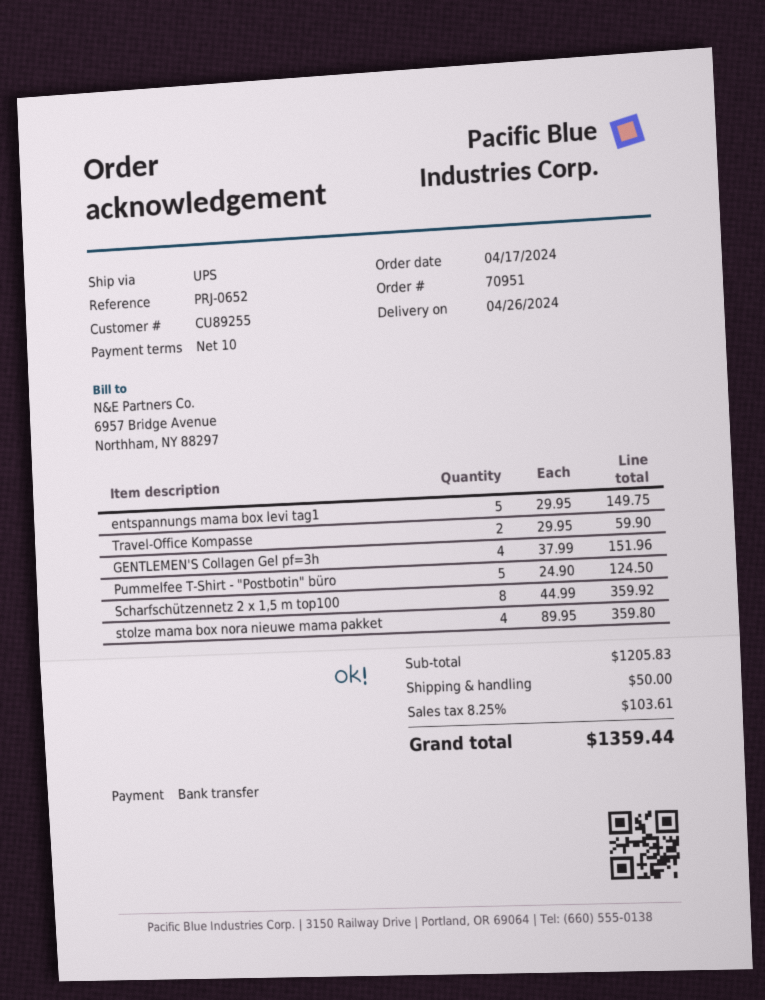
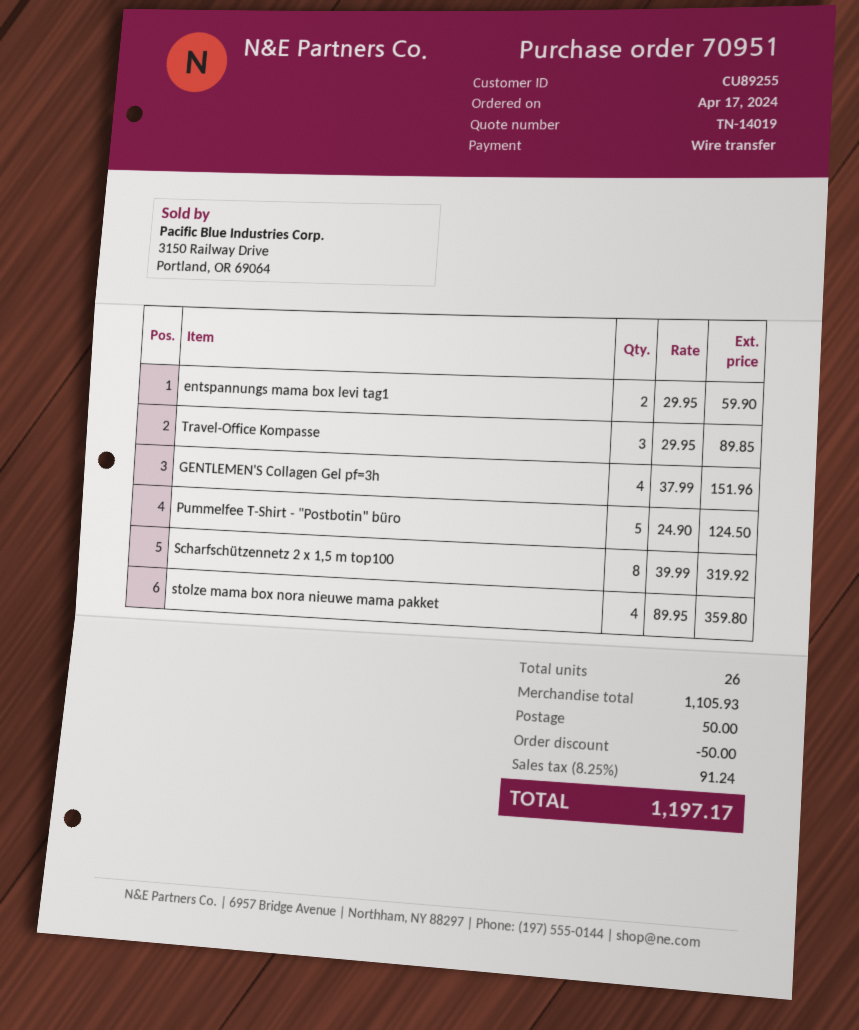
entspannungs mama box levi tag1: 5 x 29.95 = 149.75 -> 2 x 29.95 = 59.90
Travel-Office Kompasse: 2 x 29.95 = 59.90 -> 3 x 29.95 = 89.85
Scharfschützennetz 2 x 1,5 m top100: 8 x 44.99 = 359.92 -> 8 x 39.99 = 319.92
subtotal: 1205.83 -> 1105.93
discount: none -> 50.00
tax: 8.25% = 103.61 -> 8.25% = 91.24
total: 1359.44 -> 1197.17

